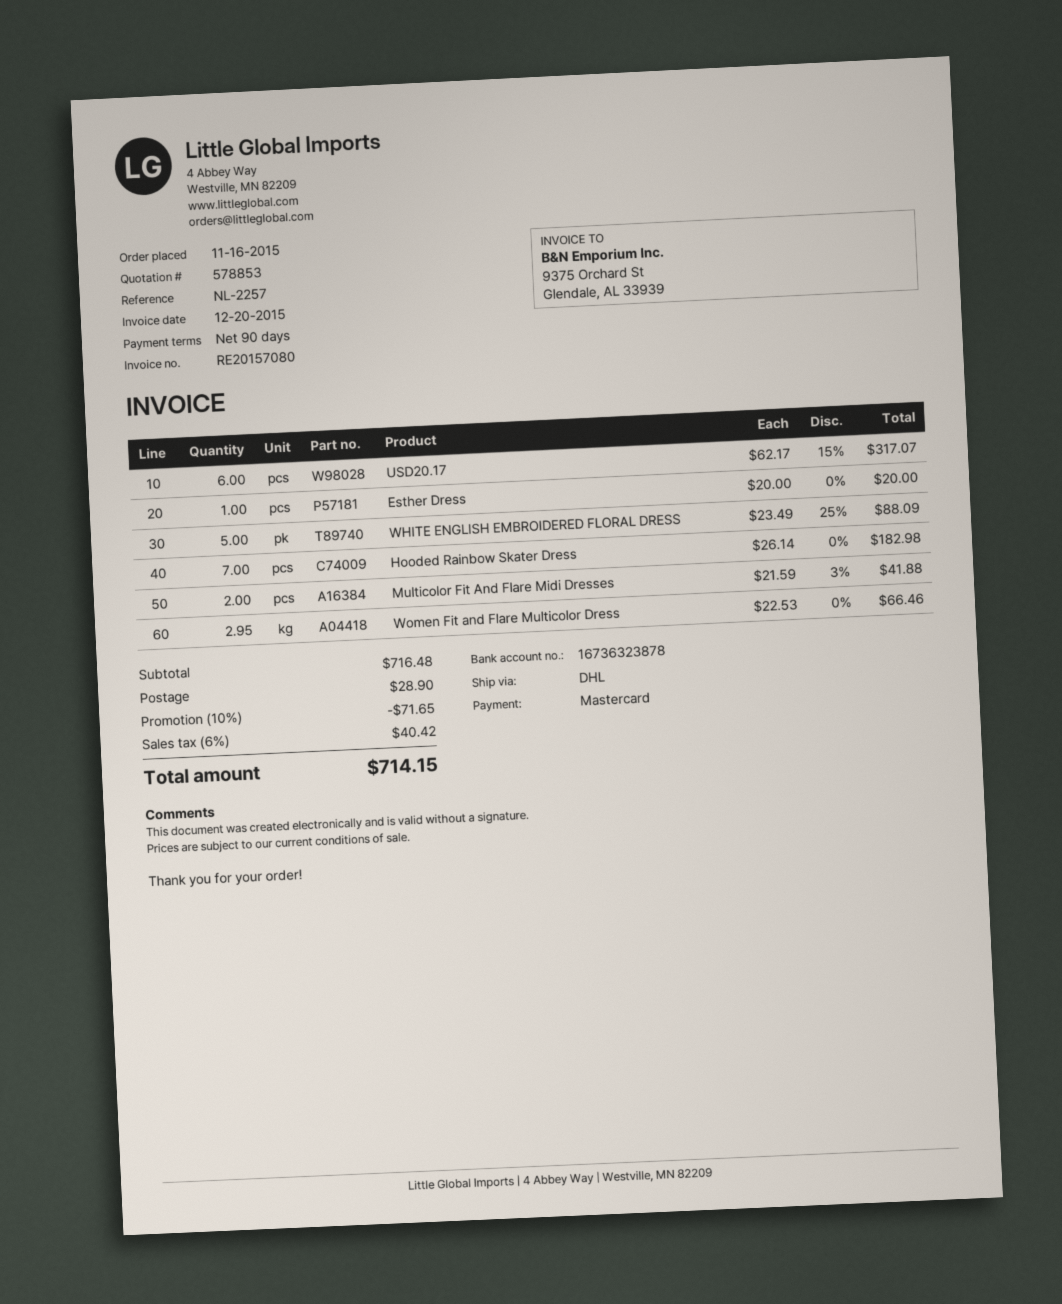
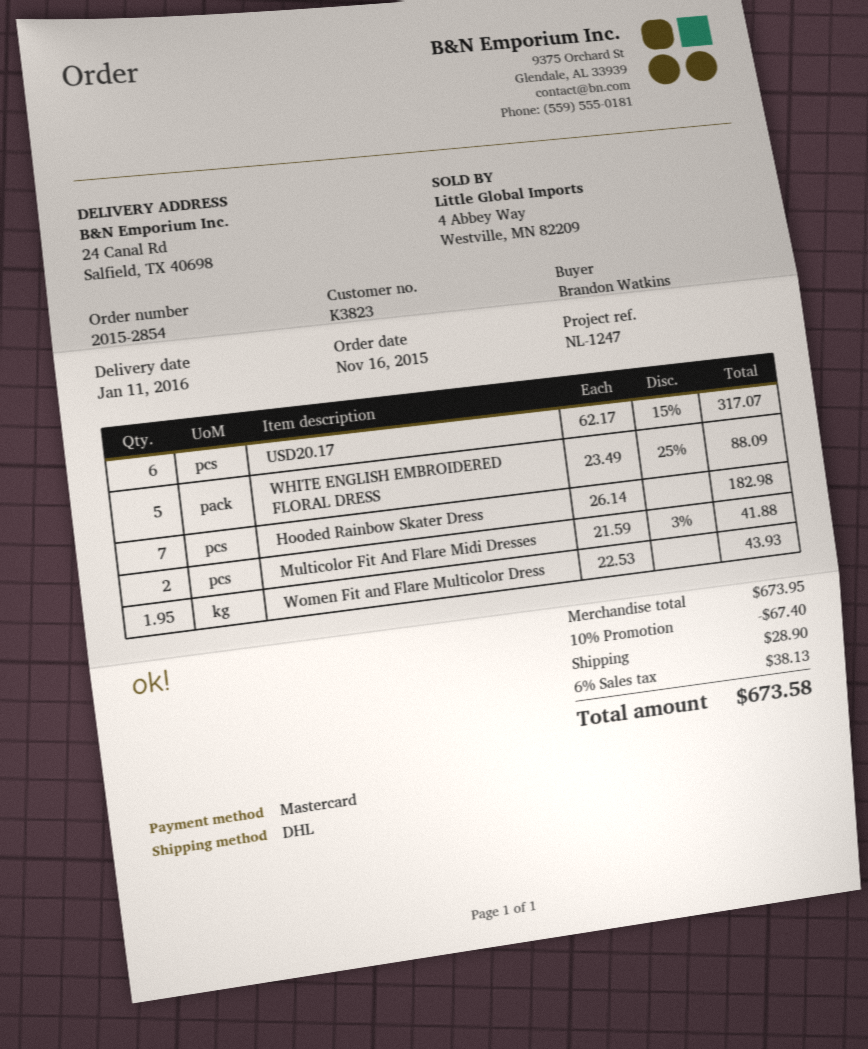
reference: NL-2257 -> NL-1247
Esther Dress: 1 x 20.00 = 20.00 -> none
Women Fit and Flare Multicolor Dress: 2.95 x 22.53 = 66.46 -> 1.95 x 22.53 = 43.93
subtotal: 716.48 -> 673.95
discount: 10% = 71.65 -> 10% = 67.40
tax: 6% = 40.42 -> 6% = 38.13
total: 714.15 -> 673.58

